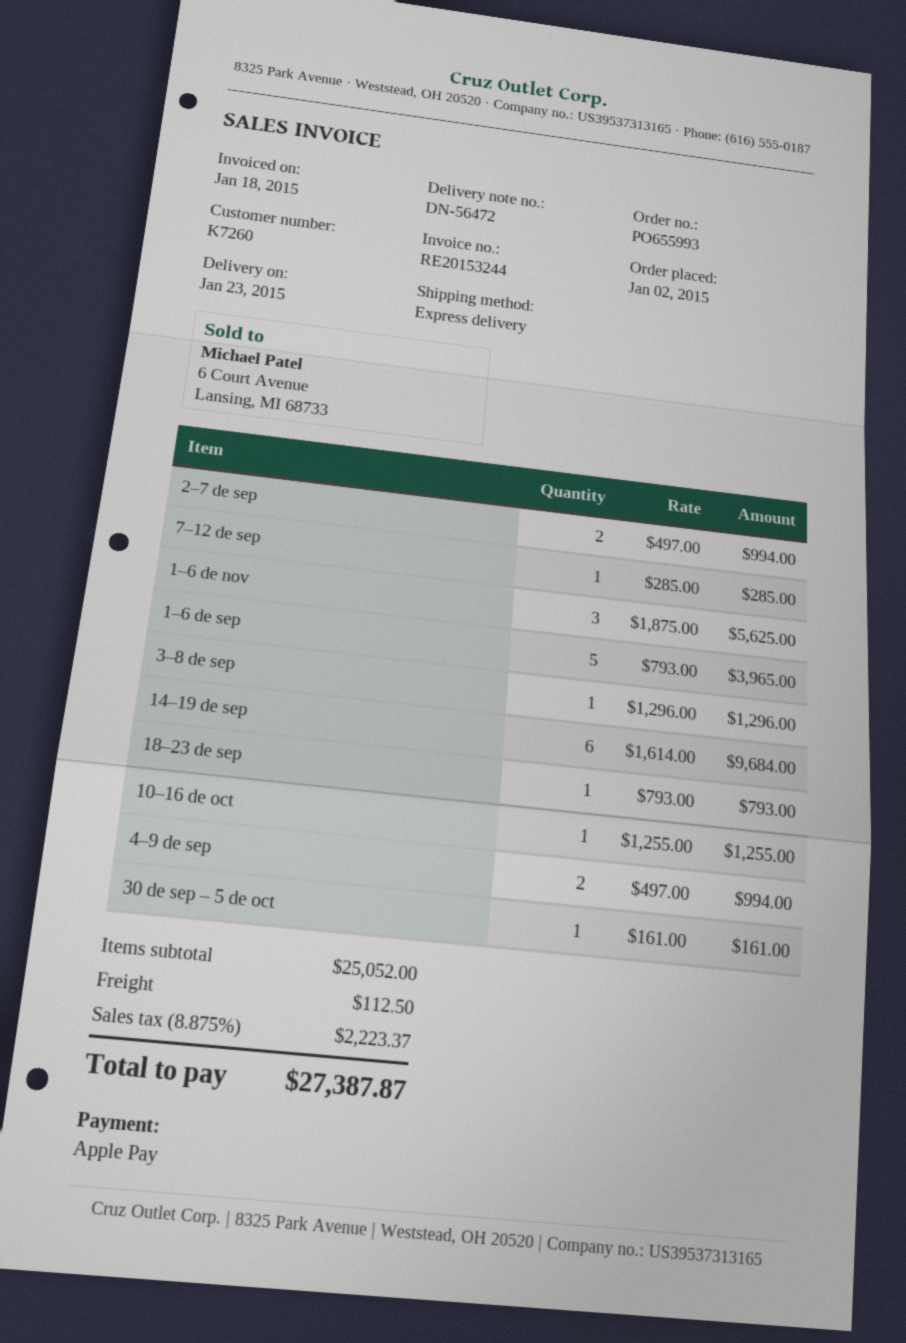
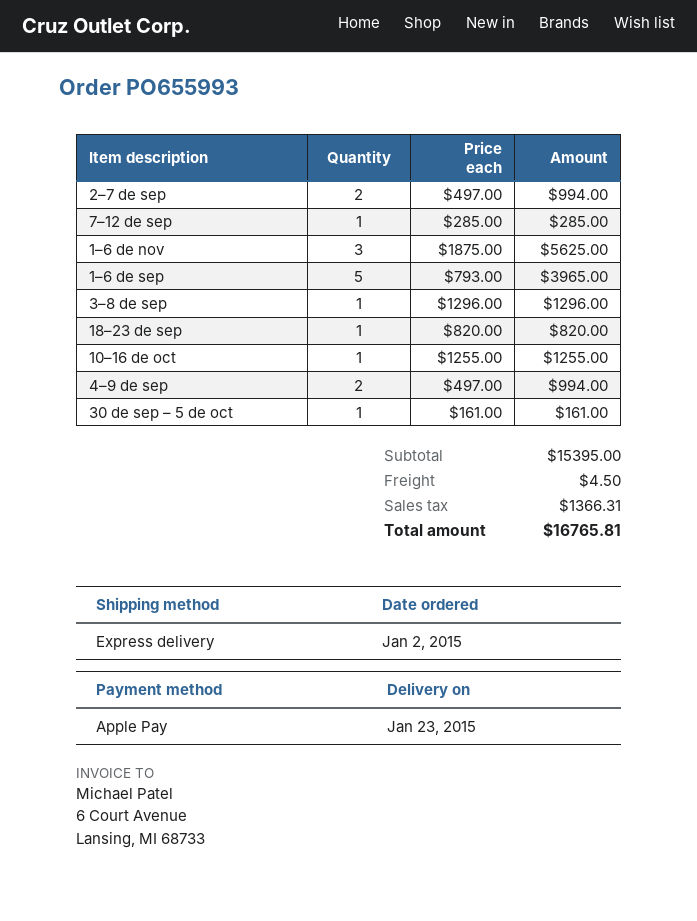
14–19 de sep: 6 x 1614.00 = 9684.00 -> none
18–23 de sep: 1 x 793.00 = 793.00 -> 1 x 820.00 = 820.00
subtotal: 25052.00 -> 15395.00
shipping: 112.50 -> 4.50
tax: 2223.37 -> 1366.31
total: 27387.87 -> 16765.81

